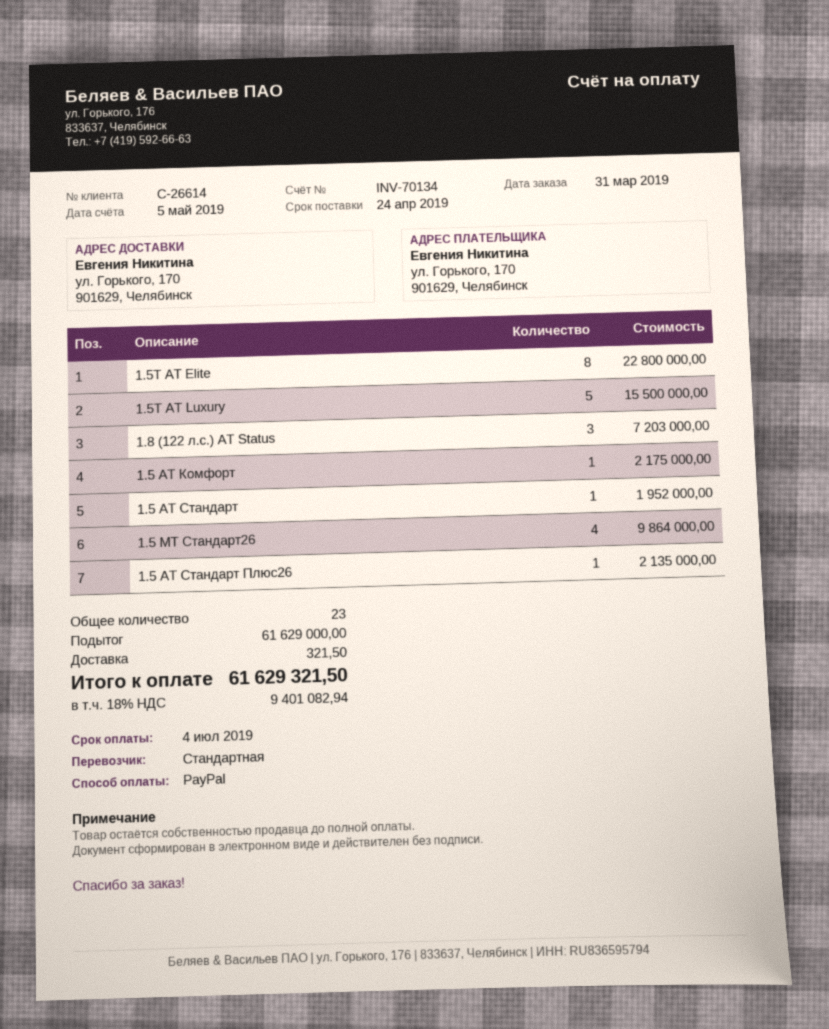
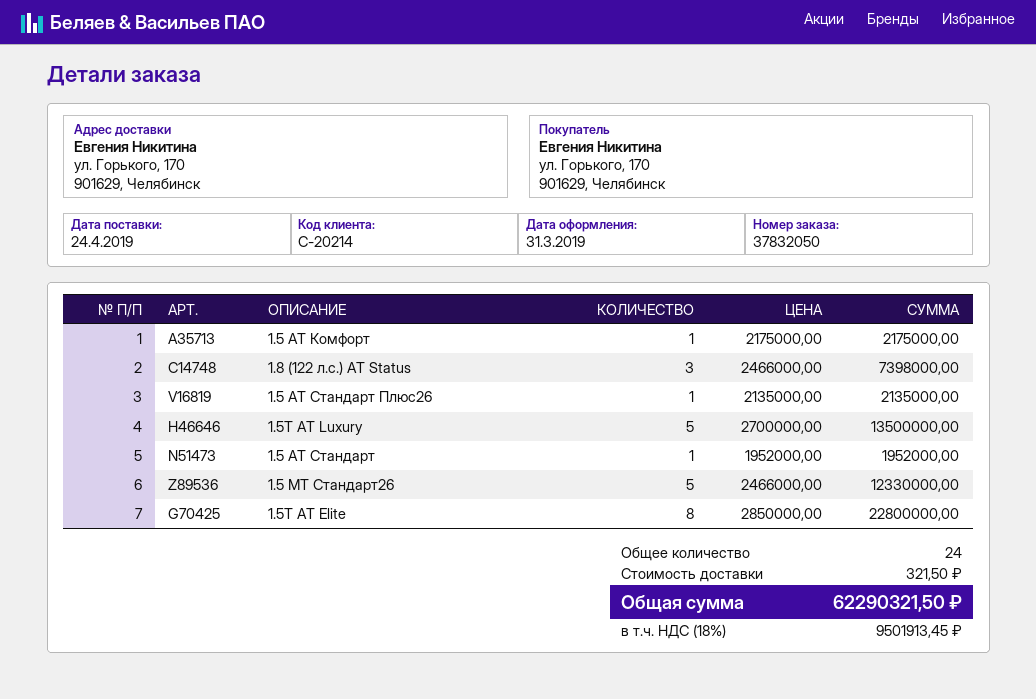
customer number: C-26614 -> C-20214
1.5T AT Luxury: 5 for 15500000.00 -> 5 for 13500000.00
1.8 (122 л.с.) AT Status: 3 for 7203000.00 -> 3 for 7398000.00
1.5 MT Стандарт26: 4 for 9864000.00 -> 5 for 12330000.00
total quantity: 23 -> 24
tax: 18% = 9401082.94 -> 18% = 9501913.45
total: 61629321.50 -> 62290321.50

